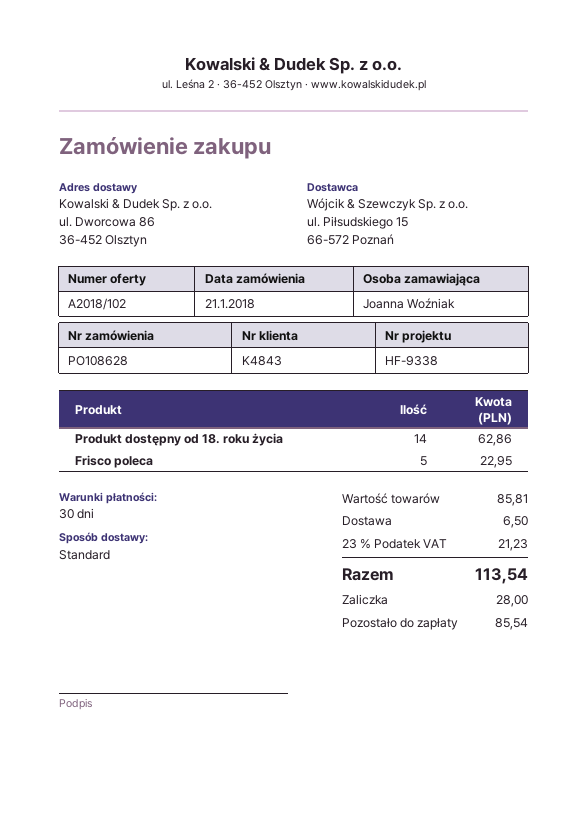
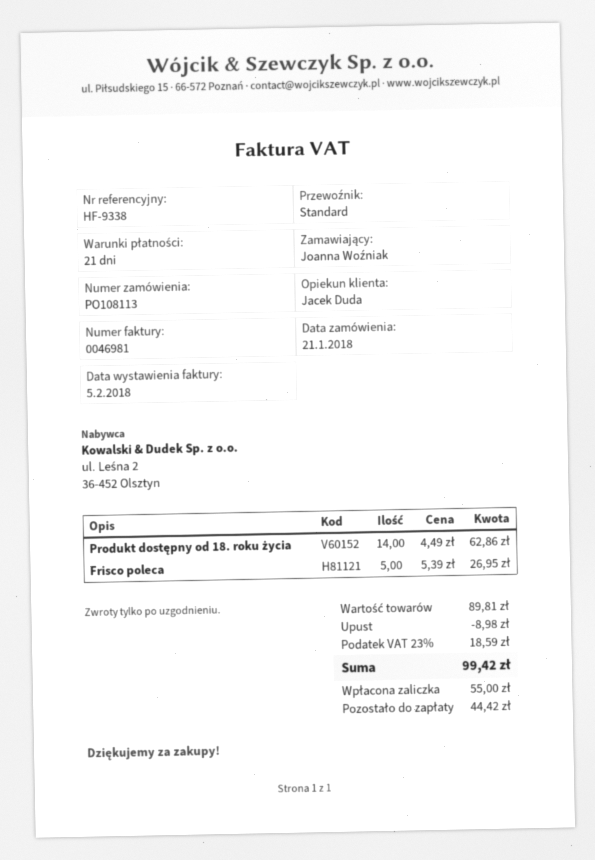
order number: PO108628 -> PO108113
payment terms: 30 days -> 21 days
Frisco poleca: 5 for 22.95 -> 5 for 26.95
subtotal: 85.81 -> 89.81
discount: none -> 8.98
shipping: 6.50 -> none
tax: 23% = 21.23 -> 23% = 18.59
total: 113.54 -> 99.42
deposit: 28.00 -> 55.00
balance: 85.54 -> 44.42

